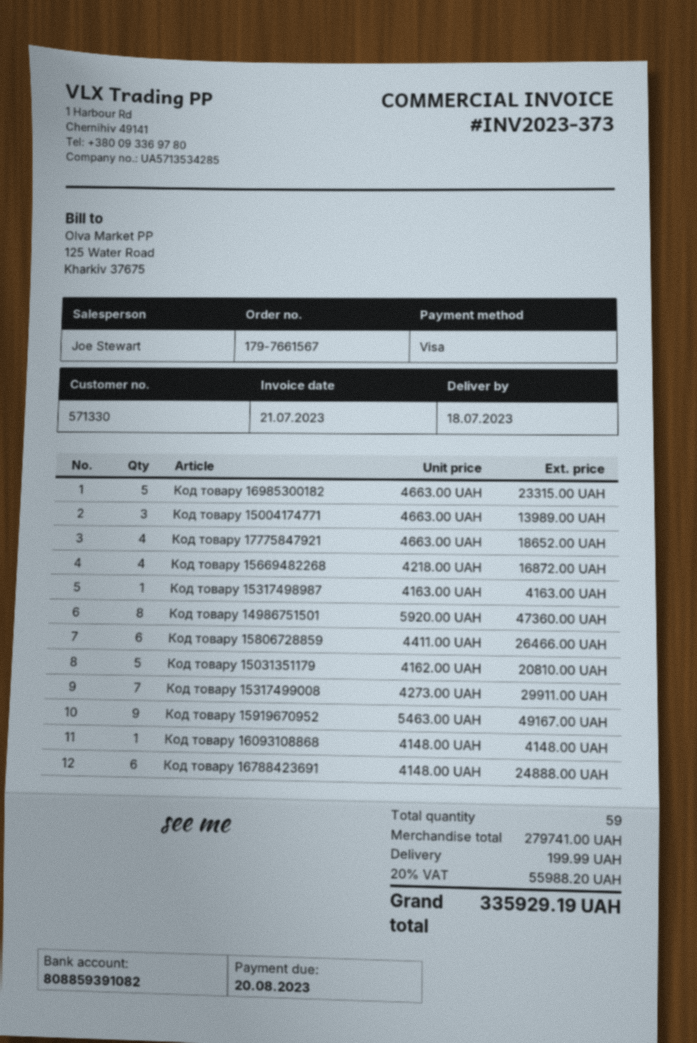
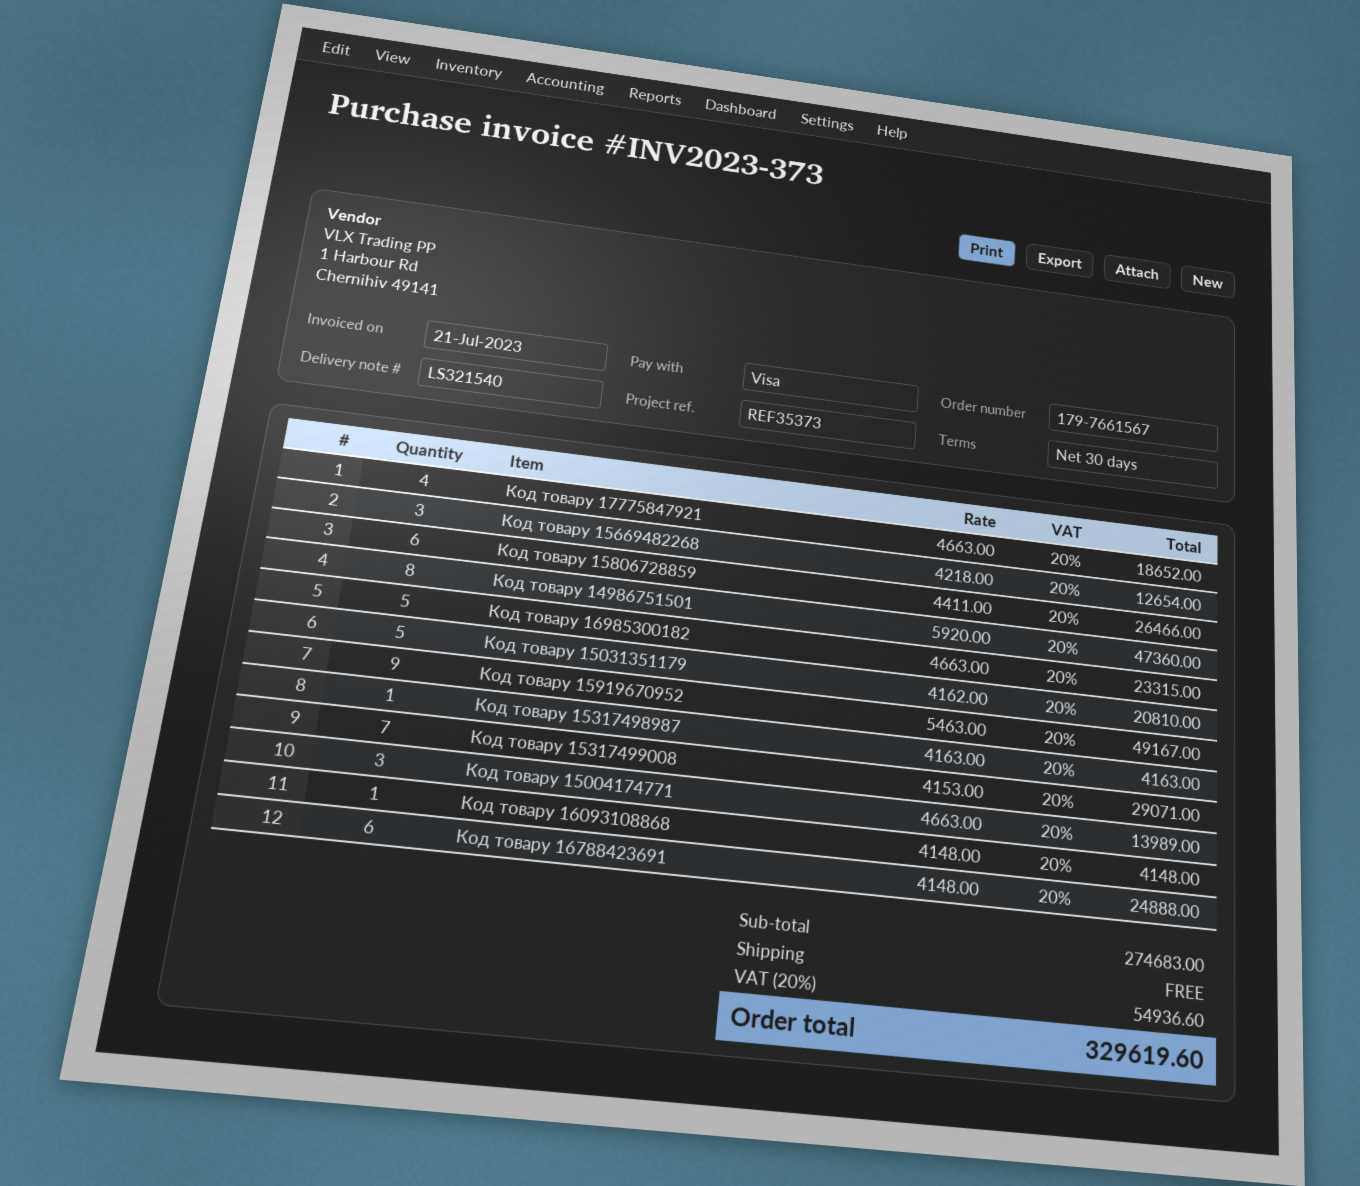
Код товару 15669482268: 4 x 4218.00 = 16872.00 -> 3 x 4218.00 = 12654.00
Код товару 15317499008: 7 x 4273.00 = 29911.00 -> 7 x 4153.00 = 29071.00
subtotal: 279741.00 -> 274683.00
shipping: 199.99 -> 0.00
tax: 20% = 55988.20 -> 20% = 54936.60
total: 335929.19 -> 329619.60

